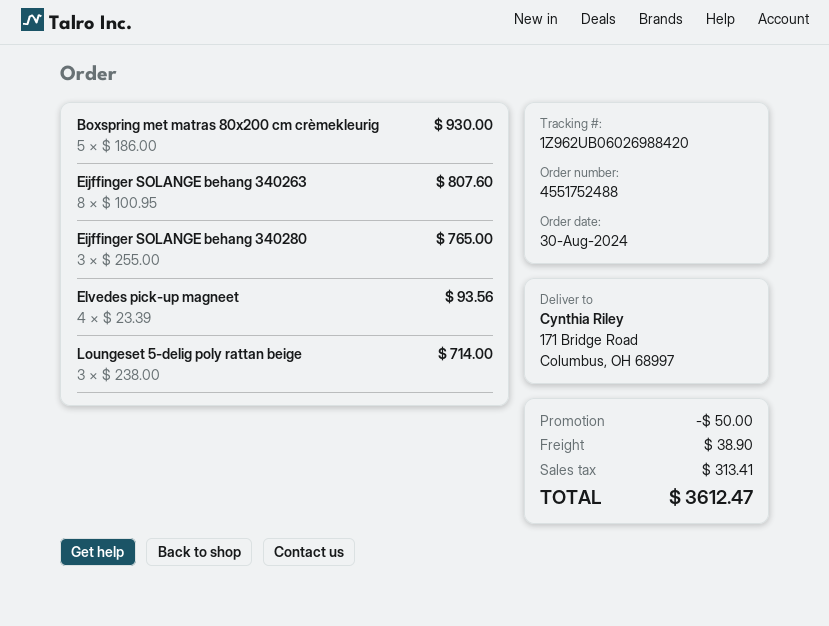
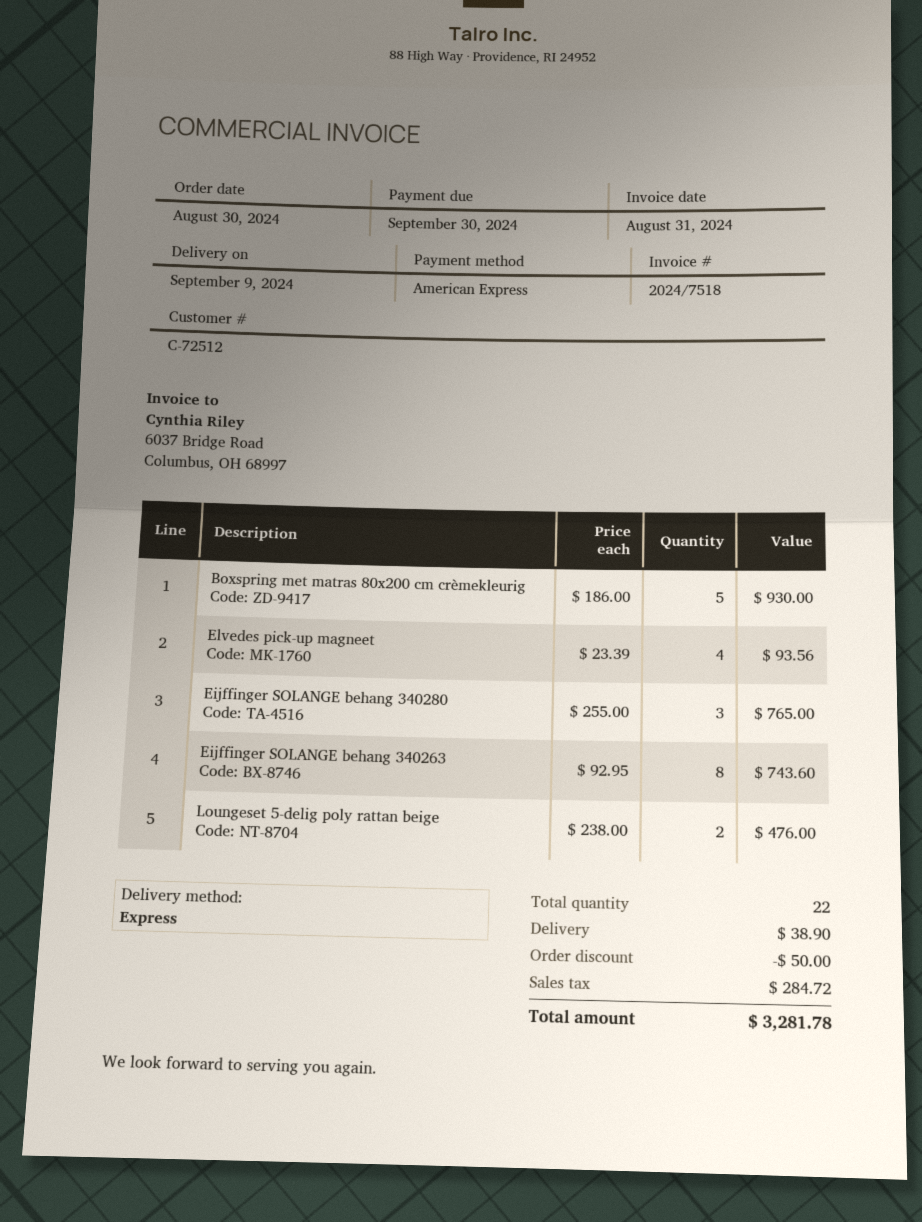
Eijffinger SOLANGE behang 340263: 8 x 100.95 = 807.60 -> 8 x 92.95 = 743.60
Loungeset 5-delig poly rattan beige: 3 x 238.00 = 714.00 -> 2 x 238.00 = 476.00
tax: 313.41 -> 284.72
total: 3612.47 -> 3281.78

